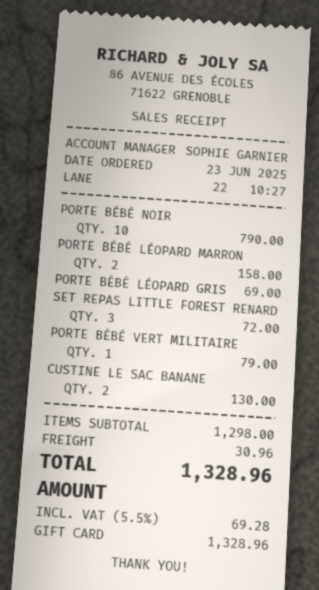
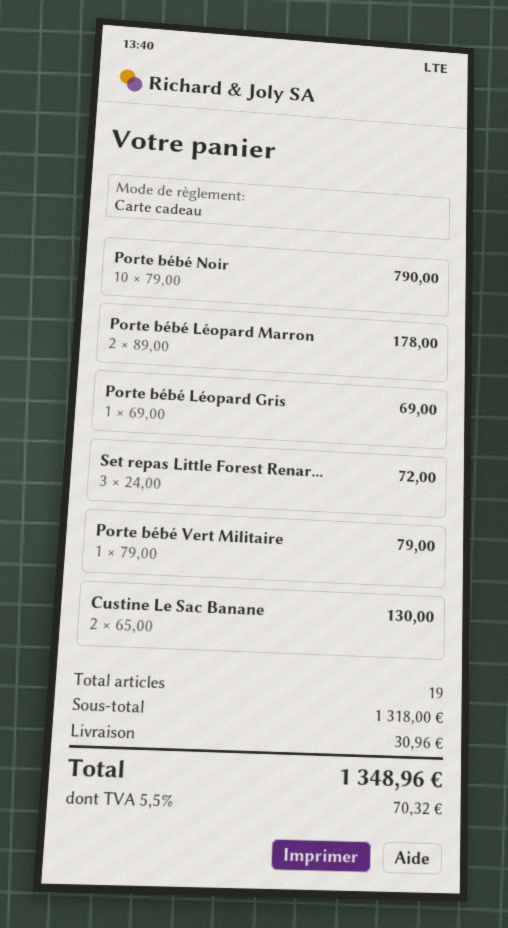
PORTE BÉBÉ LÉOPARD MARRON: 2 for 158.00 -> 2 for 178.00
subtotal: 1298.00 -> 1318.00
tax: 5.5% = 69.28 -> 5.5% = 70.32
total: 1328.96 -> 1348.96

